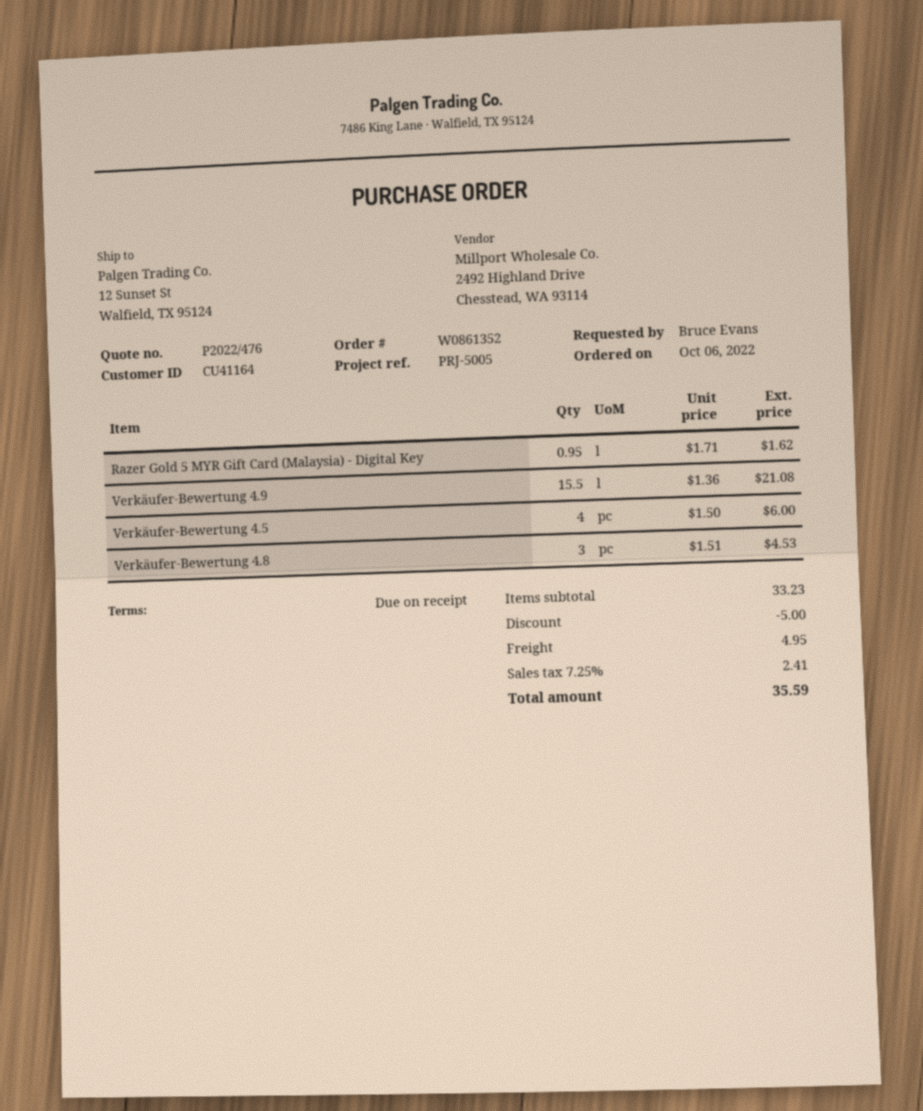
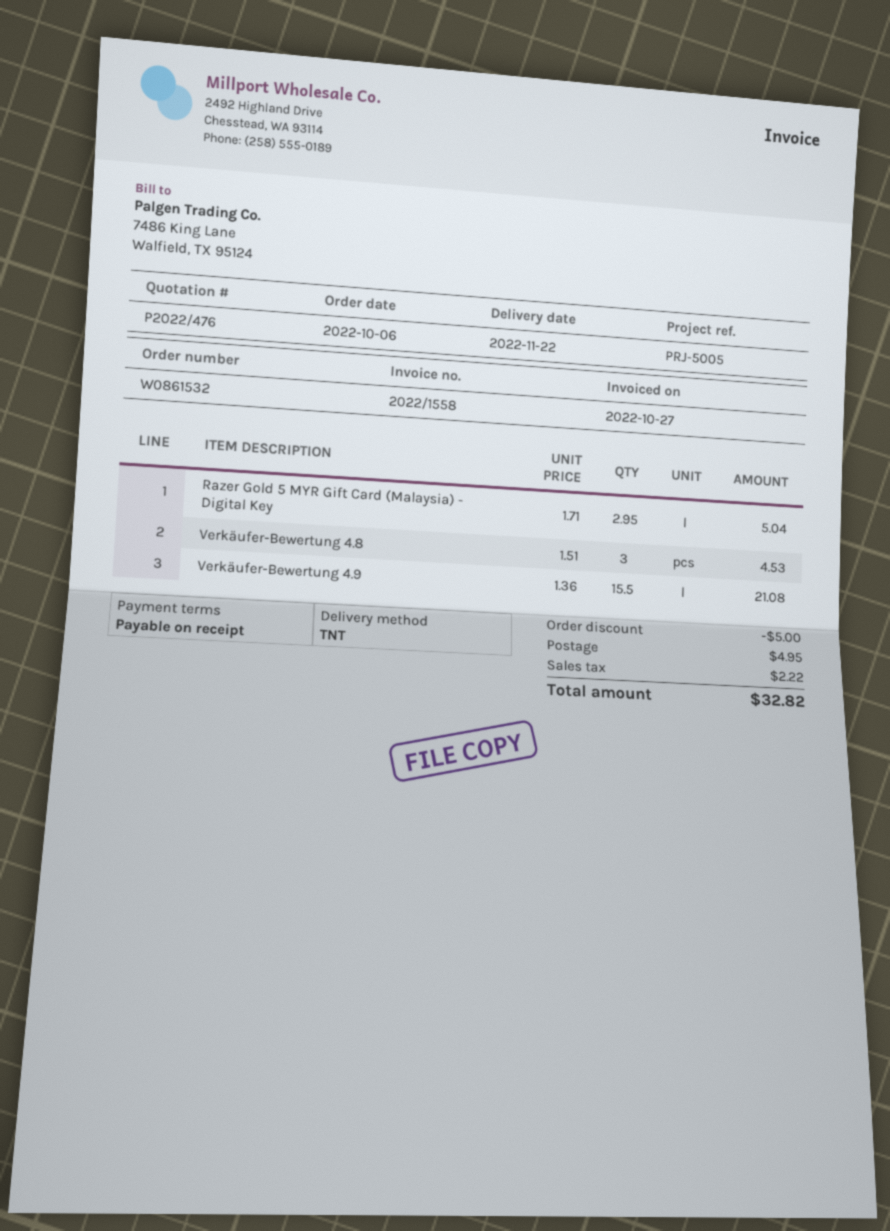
order number: W0861352 -> W0861532
Razer Gold 5 MYR Gift Card (Malaysia) - Digital Key: 0.95 x 1.71 = 1.62 -> 2.95 x 1.71 = 5.04
Verkäufer-Bewertung 4.5: 4 x 1.50 = 6.00 -> none
tax: 2.41 -> 2.22
total: 35.59 -> 32.82

